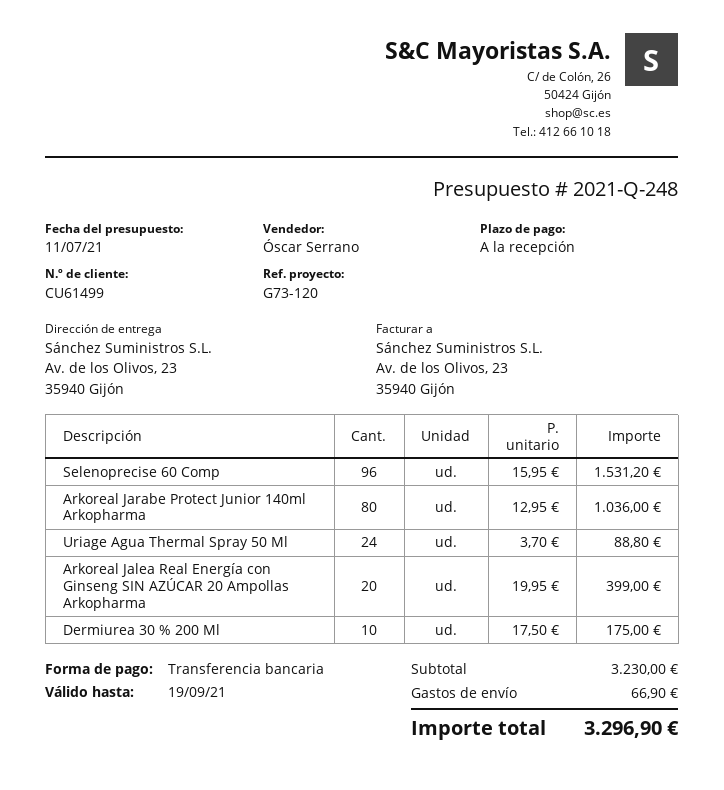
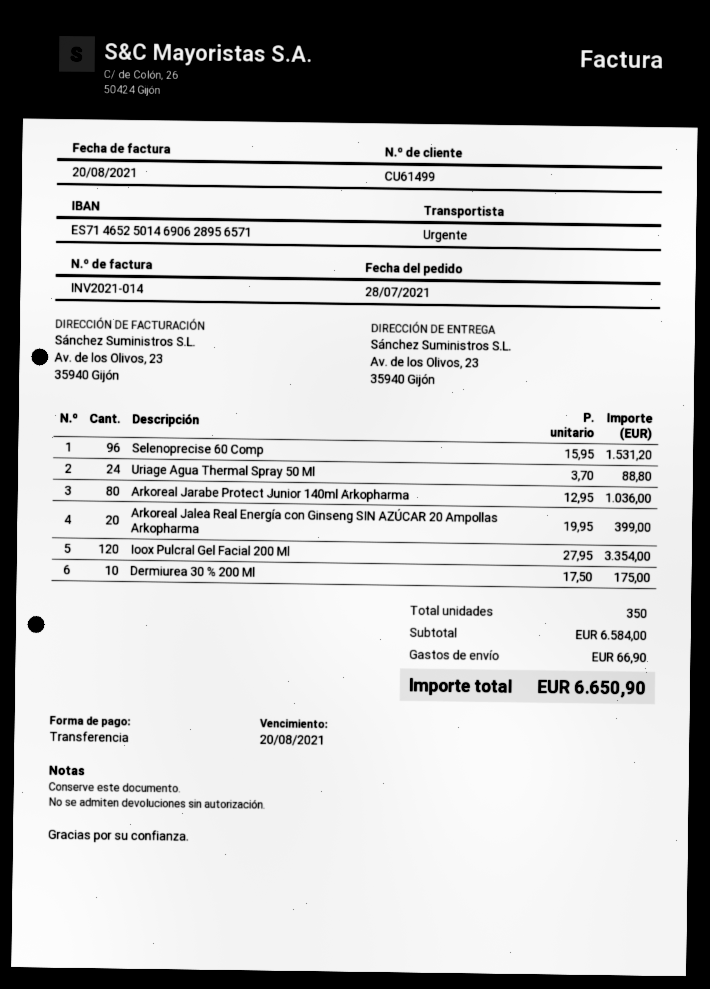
Ioox Pulcral Gel Facial 200 Ml: none -> 120 x 27.95 = 3354.00
subtotal: 3230.00 -> 6584.00
total: 3296.90 -> 6650.90

